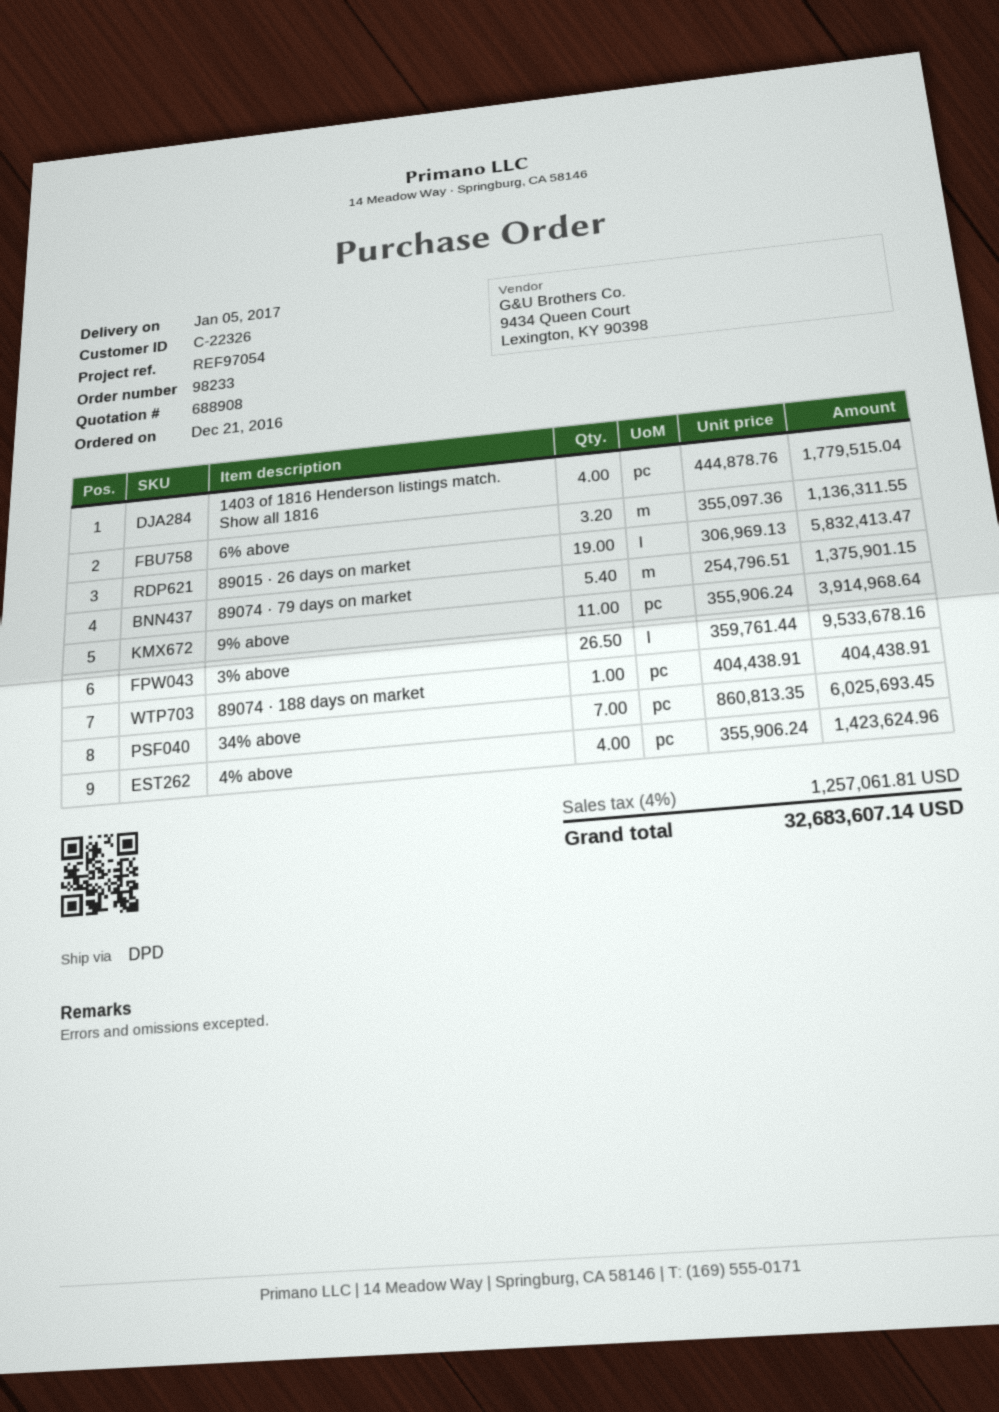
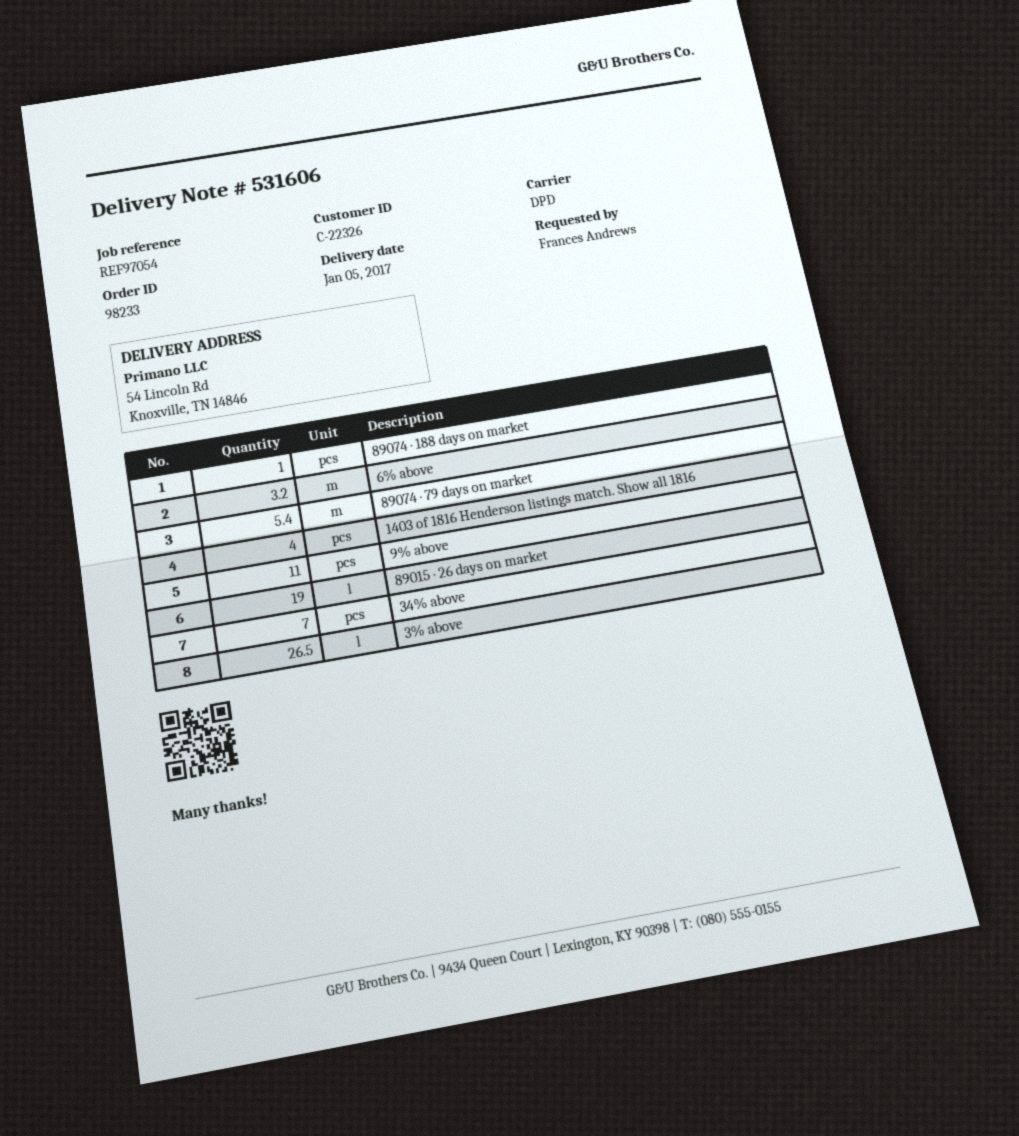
4% above: 4 -> none

